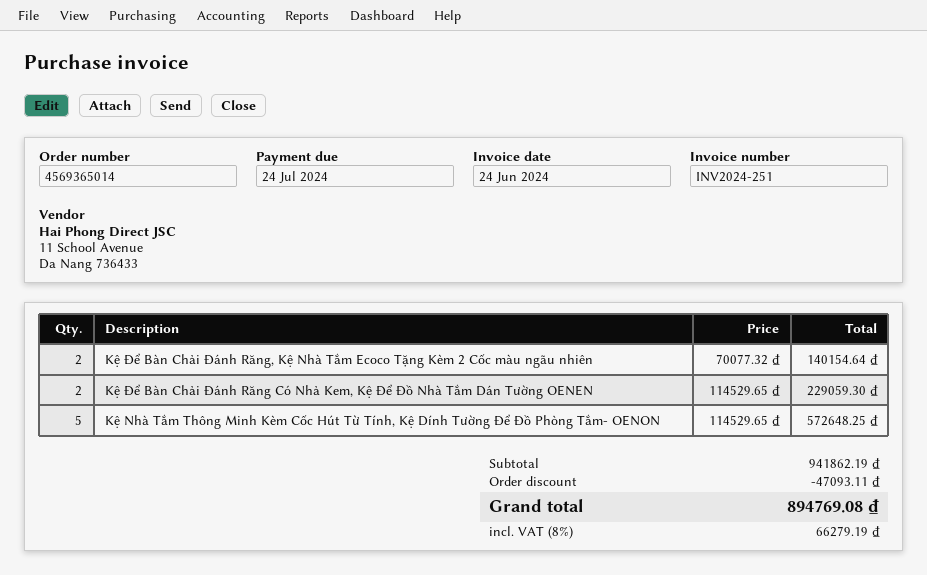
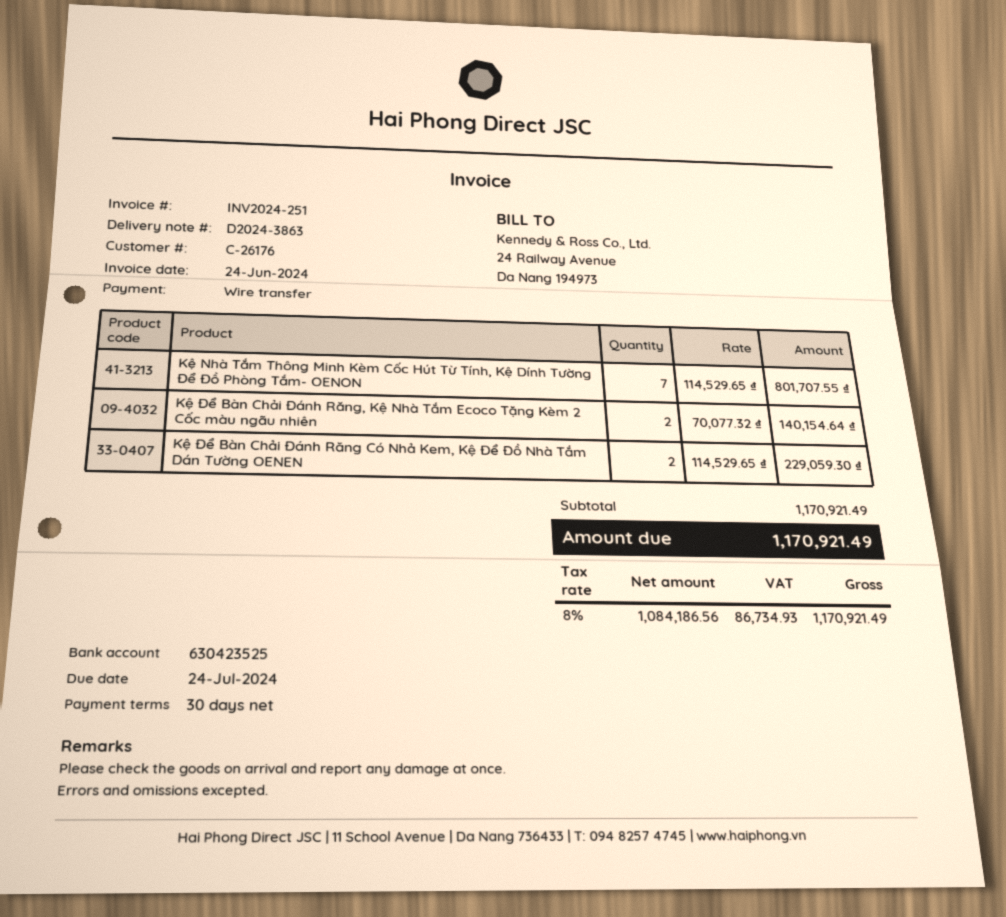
Kệ Nhà Tắm Thông Minh Kèm Cốc Hút Từ Tính, Kệ Dính Tường Để Đồ Phòng Tắm- OENON: 5 x 114529.65 = 572648.25 -> 7 x 114529.65 = 801707.55
subtotal: 941862.19 -> 1170921.49
discount: 47093.11 -> none
tax: 8% = 66279.19 -> 8% = 86734.93
total: 894769.08 -> 1170921.49

